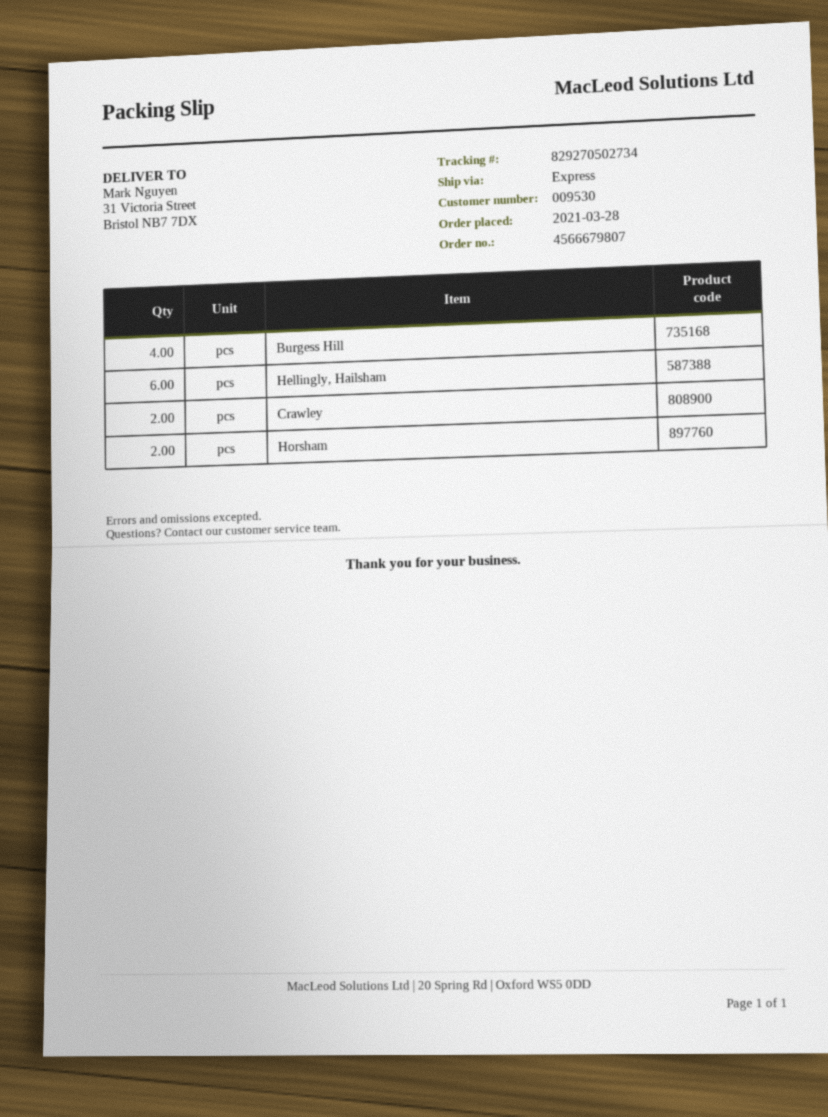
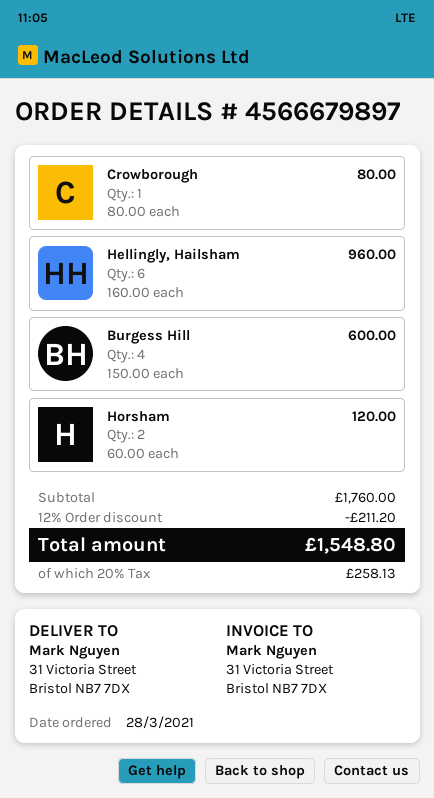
order number: 4566679807 -> 4566679897
Crawley: 2 -> none
Crowborough: none -> 1

